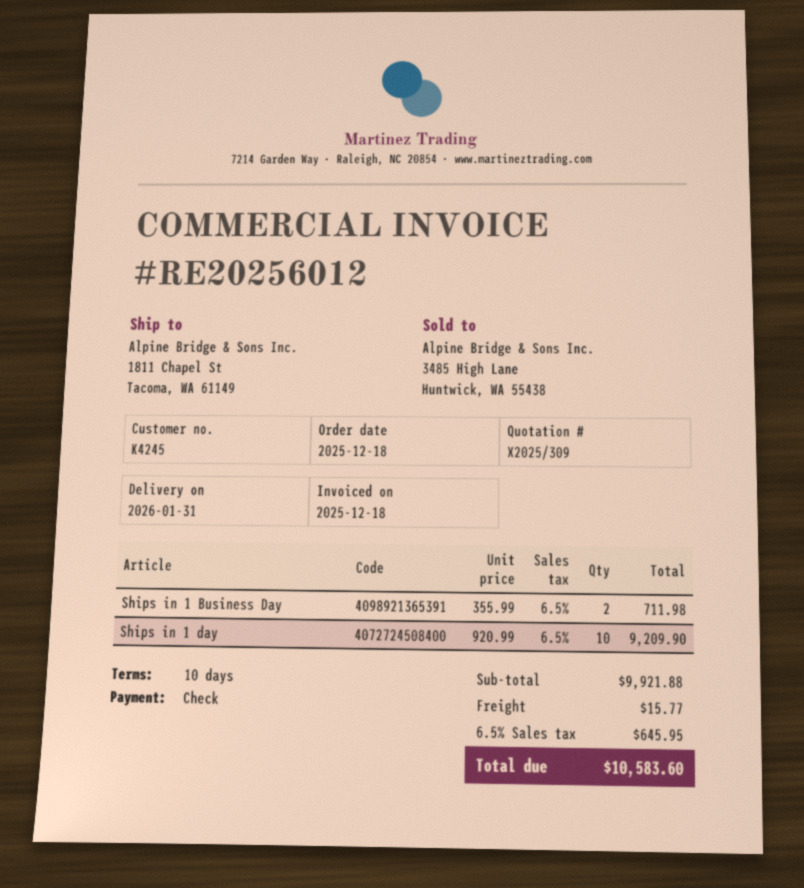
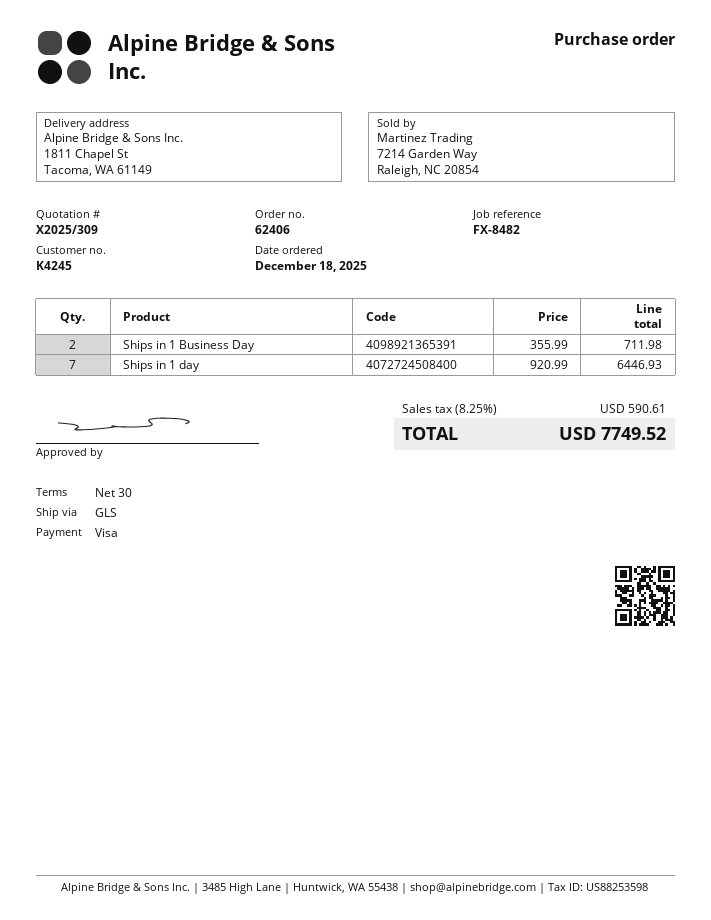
payment terms: 10 days -> 30 days
payment method: cheque -> Visa
Ships in 1 day: 10 x 920.99 = 9209.90 -> 7 x 920.99 = 6446.93
shipping: 15.77 -> none
tax: 6.5% = 645.95 -> 8.25% = 590.61
total: 10583.60 -> 7749.52

